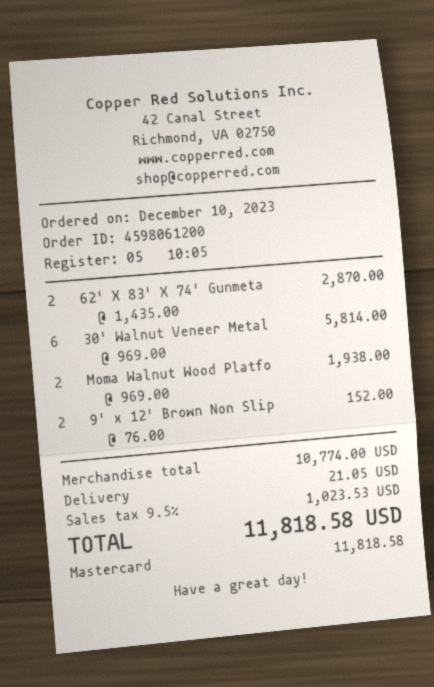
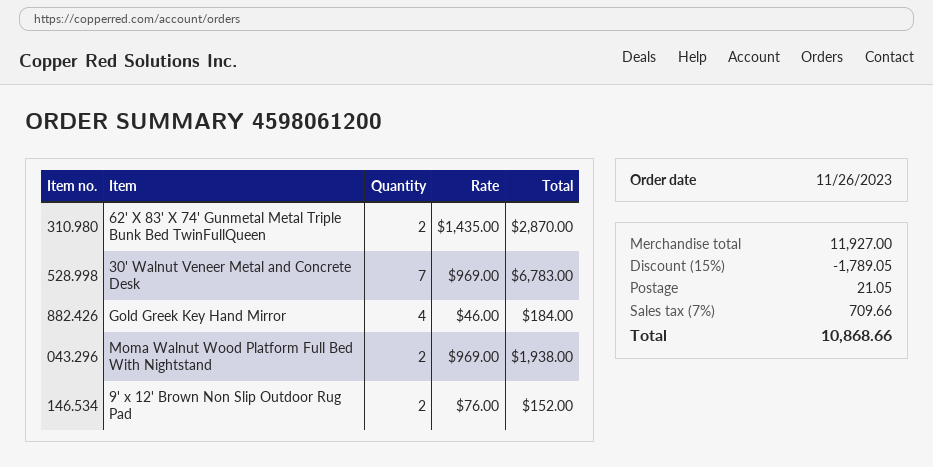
order date: 2023-12-10 -> 2023-11-26
30' Walnut Veneer Metal: 6 x 969.00 = 5814.00 -> 7 x 969.00 = 6783.00
Gold Greek Key Hand Mirror: none -> 4 x 46.00 = 184.00
subtotal: 10774.00 -> 11927.00
discount: none -> 15% = 1789.05
tax: 9.5% = 1023.53 -> 7% = 709.66
total: 11818.58 -> 10868.66

